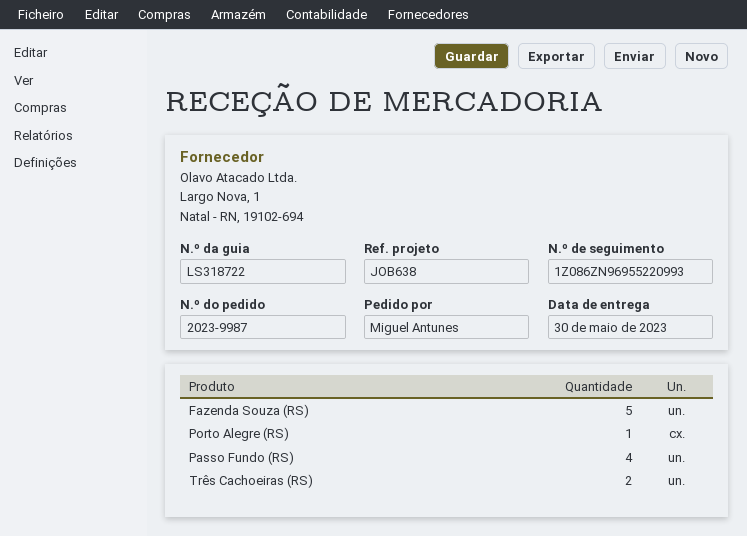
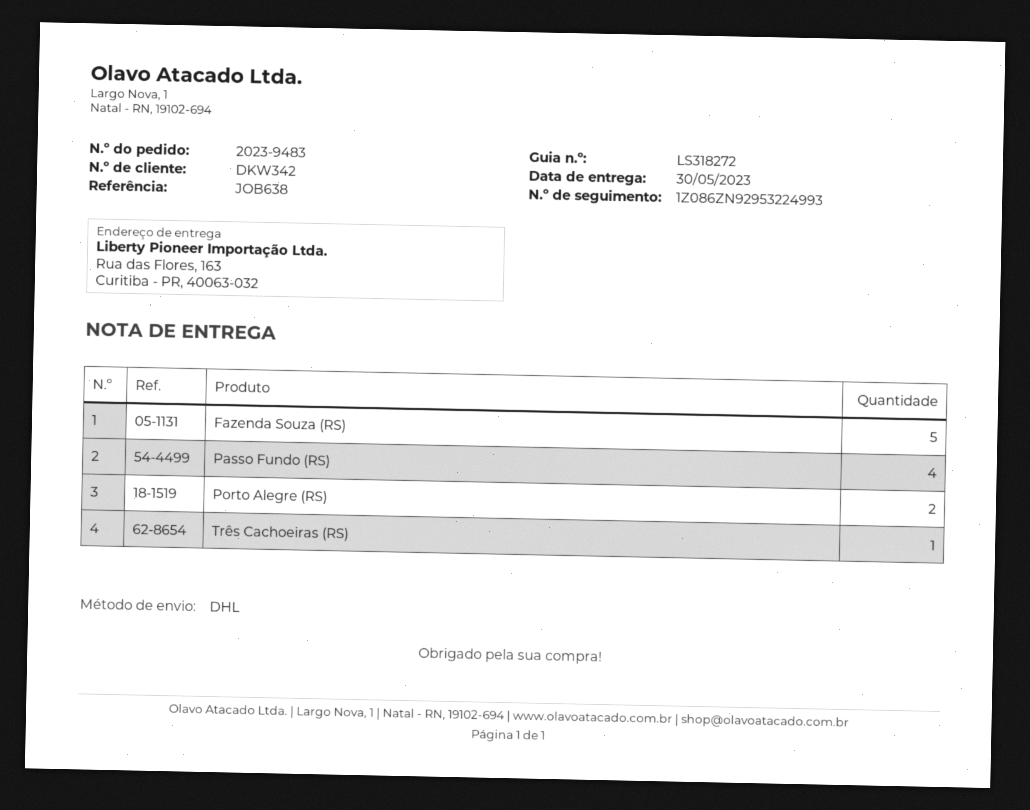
order number: 2023-9987 -> 2023-9483
delivery note number: LS318722 -> LS318272
tracking number: 1Z086ZN96955220993 -> 1Z086ZN92953224993
Porto Alegre (RS): 1 -> 2
Três Cachoeiras (RS): 2 -> 1

